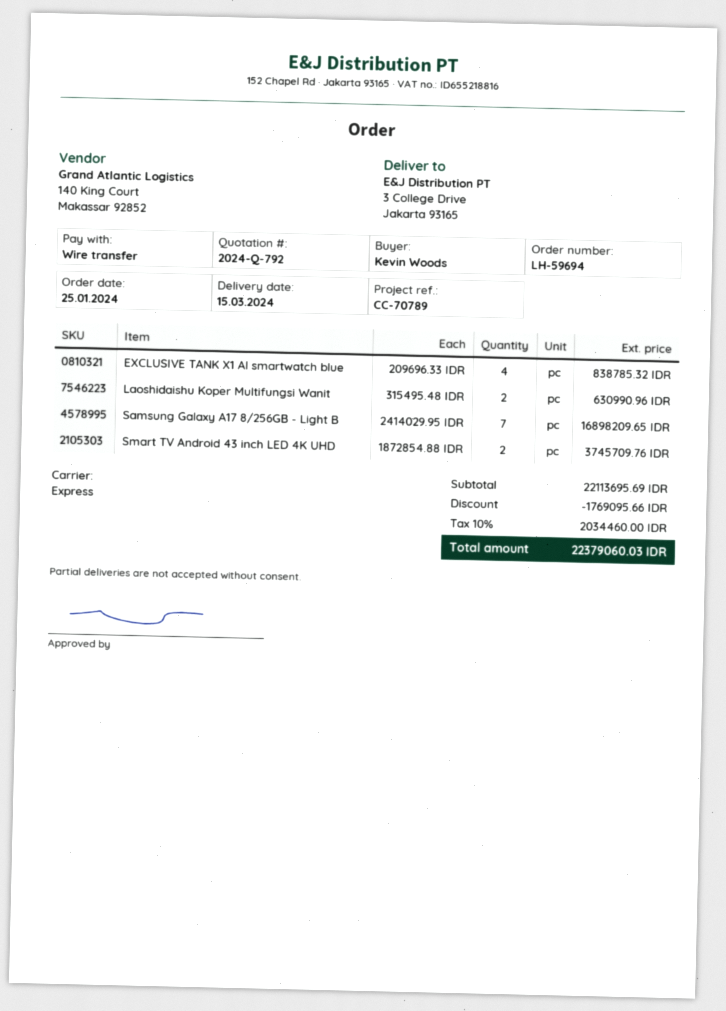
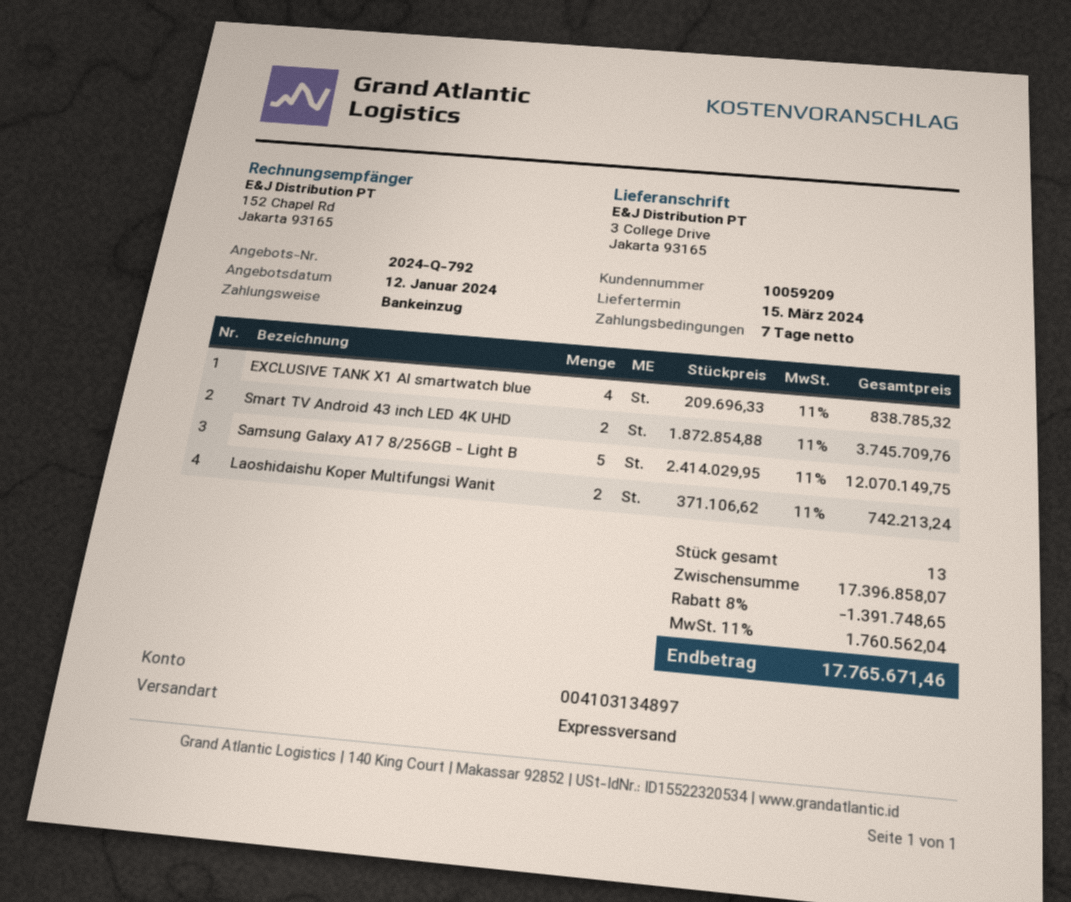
payment method: bank transfer -> direct debit
Laoshidaishu Koper Multifungsi Wanit: 2 x 315495.48 = 630990.96 -> 2 x 371106.62 = 742213.24
Samsung Galaxy A17 8/256GB - Light B: 7 x 2414029.95 = 16898209.65 -> 5 x 2414029.95 = 12070149.75
subtotal: 22113695.69 -> 17396858.07
discount: 1769095.66 -> 1391748.65
tax: 10% = 2034460.00 -> 11% = 1760562.04
total: 22379060.03 -> 17765671.46

